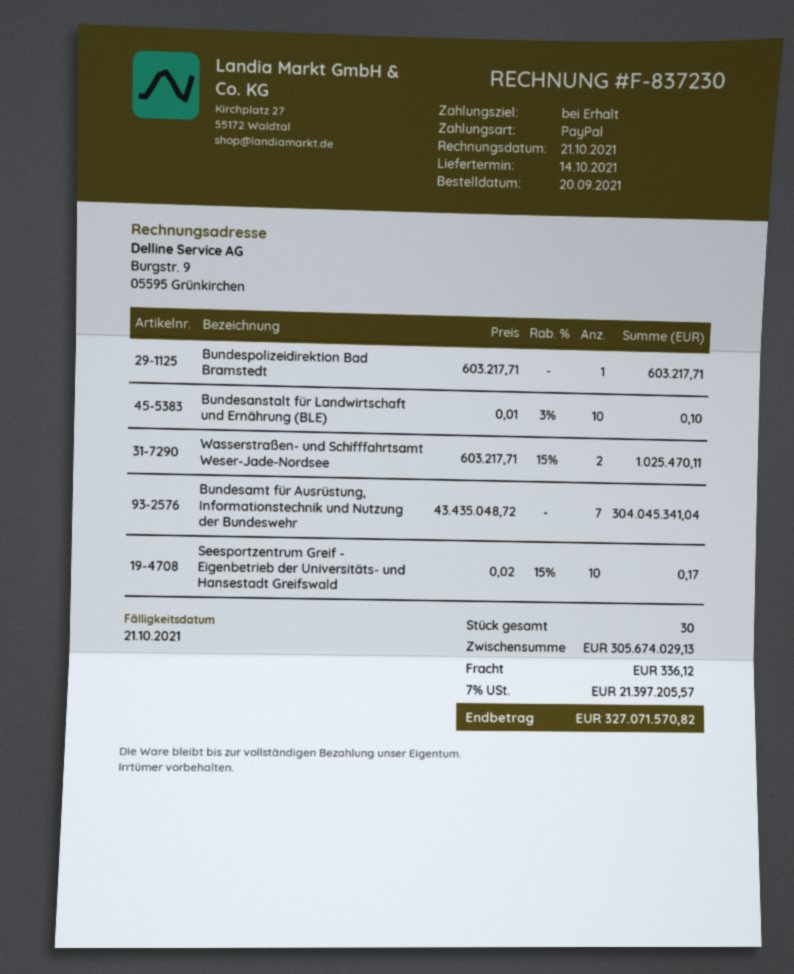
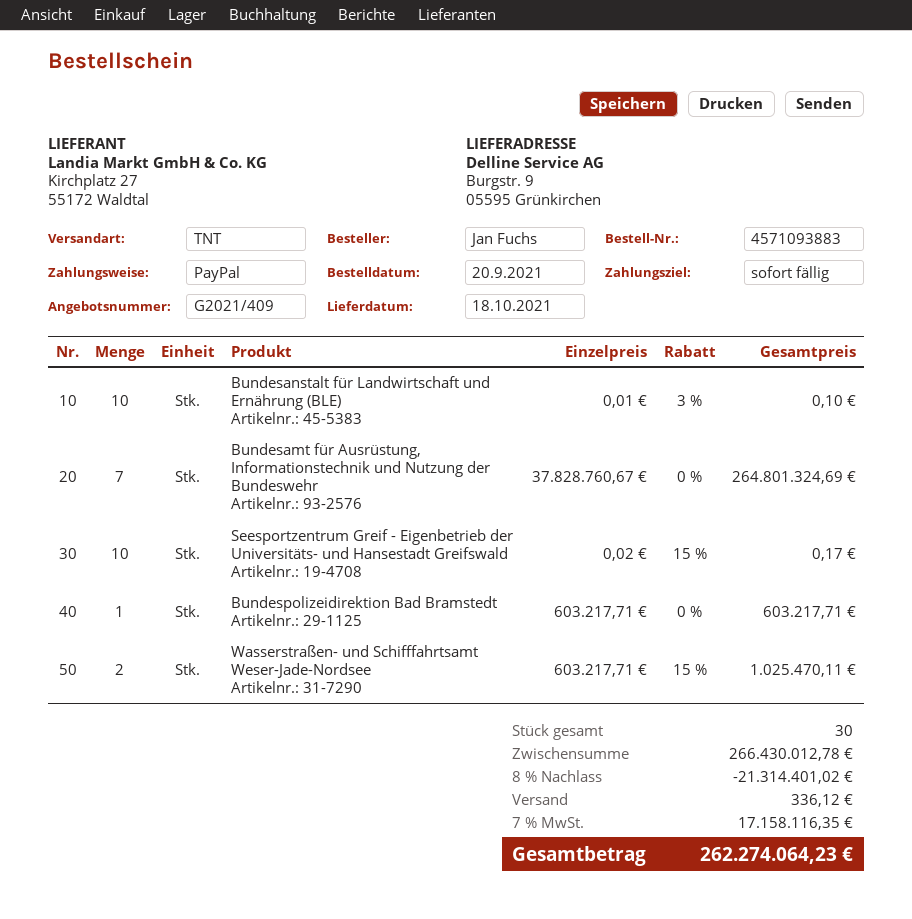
delivery date: 2021-10-14 -> 2021-10-18
Bundesamt für Ausrüstung, Informationstechnik und Nutzung der Bundeswehr: 7 x 43435048.72 = 304045341.04 -> 7 x 37828760.67 = 264801324.69
subtotal: 305674029.13 -> 266430012.78
discount: none -> 8% = 21314401.02
tax: 7% = 21397205.57 -> 7% = 17158116.35
total: 327071570.82 -> 262274064.23

